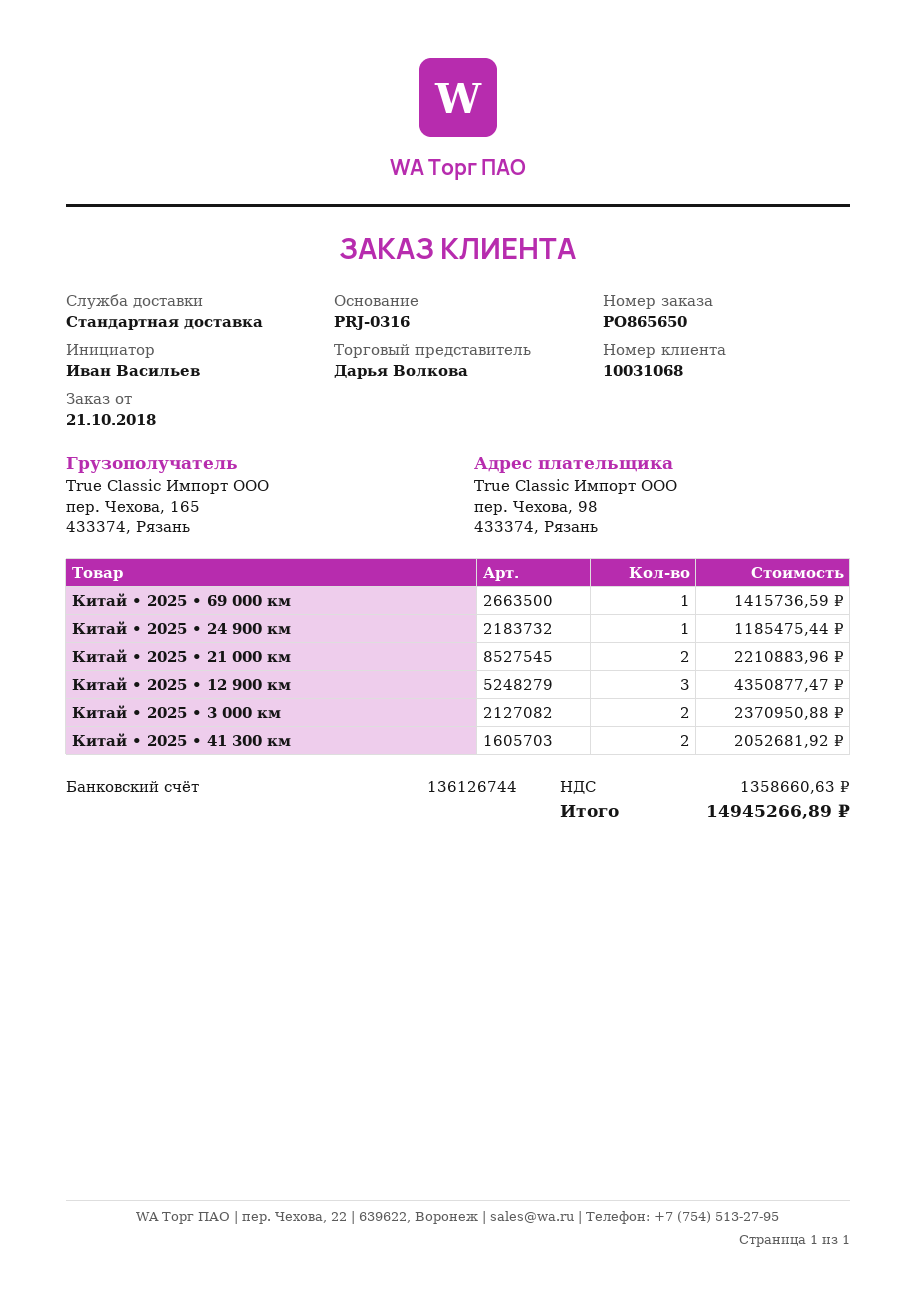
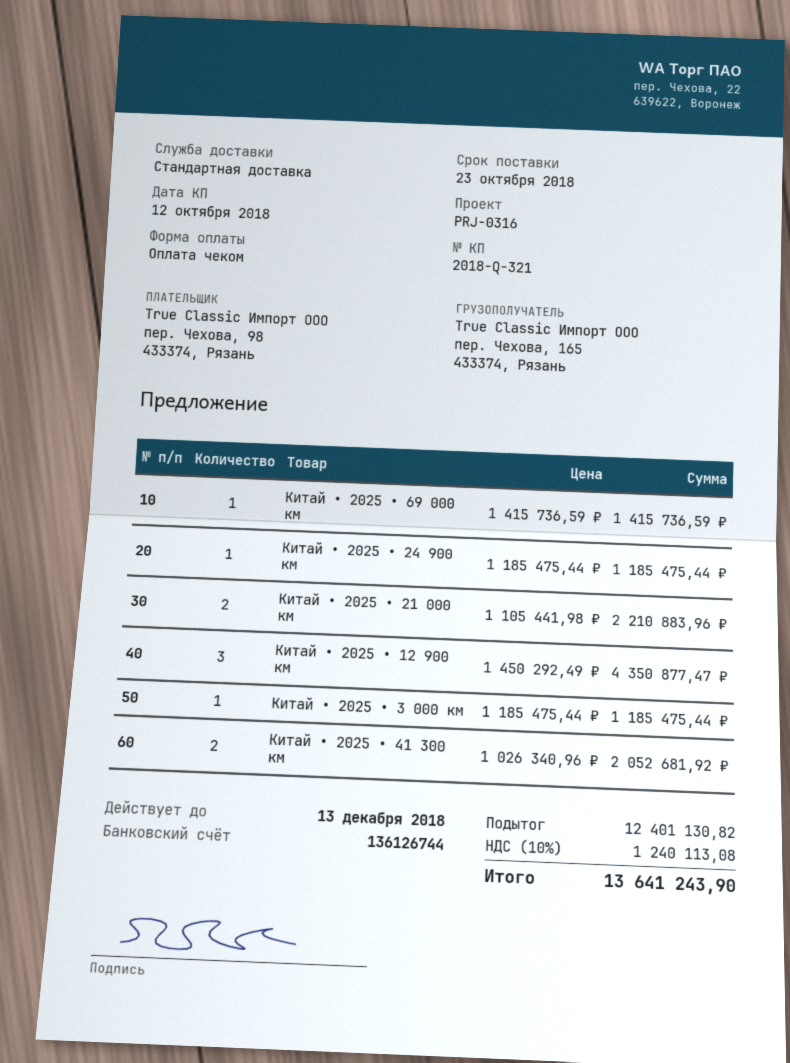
Китай • 2025 • 3 000 км: 2 for 2370950.88 -> 1 for 1185475.44
tax: 1358660.63 -> 1240113.08
total: 14945266.89 -> 13641243.90

